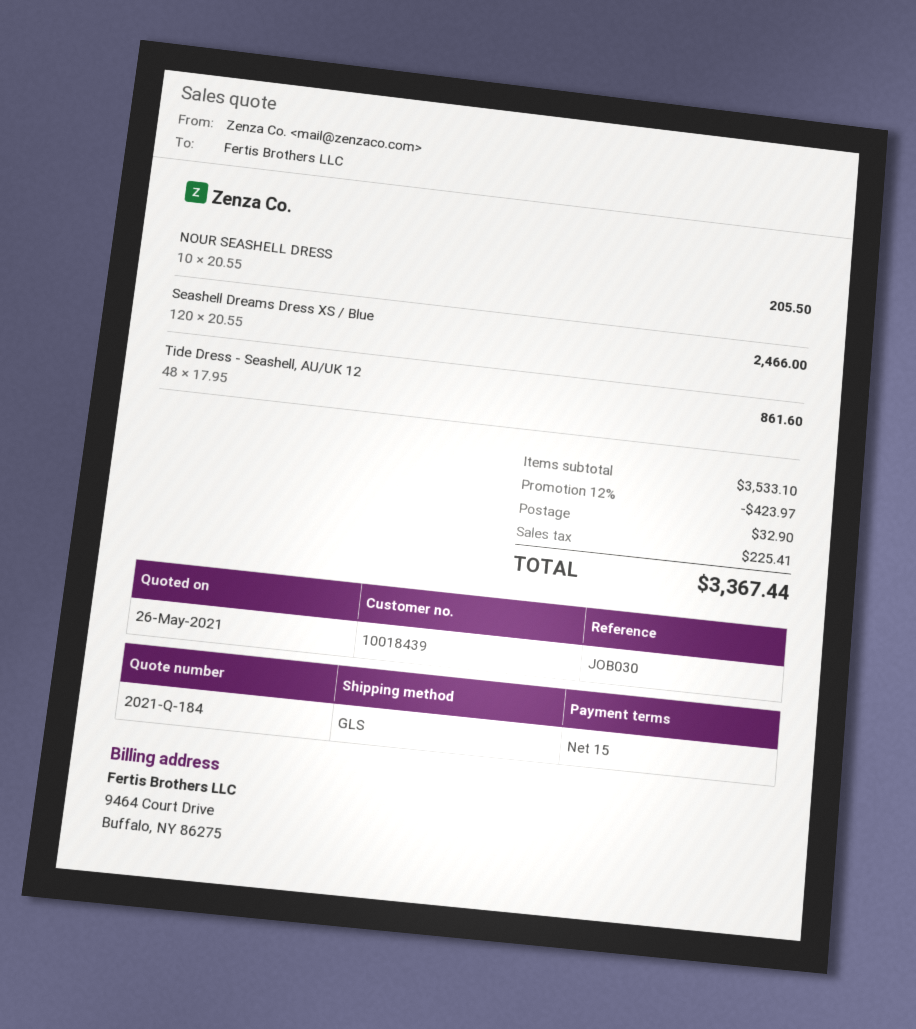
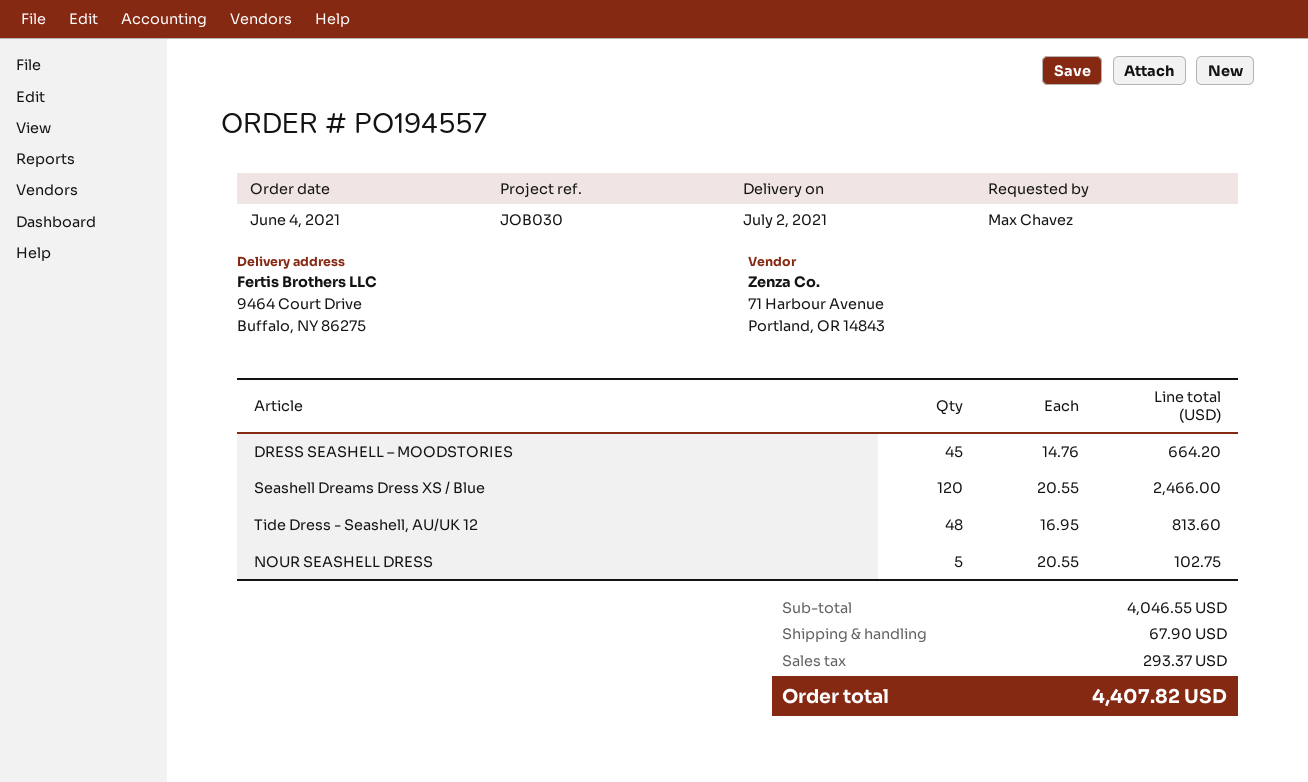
NOUR SEASHELL DRESS: 10 x 20.55 = 205.50 -> 5 x 20.55 = 102.75
Tide Dress - Seashell, AU/UK 12: 48 x 17.95 = 861.60 -> 48 x 16.95 = 813.60
DRESS SEASHELL – MOODSTORIES: none -> 45 x 14.76 = 664.20
subtotal: 3533.10 -> 4046.55
discount: 12% = 423.97 -> none
shipping: 32.90 -> 67.90
tax: 225.41 -> 293.37
total: 3367.44 -> 4407.82

